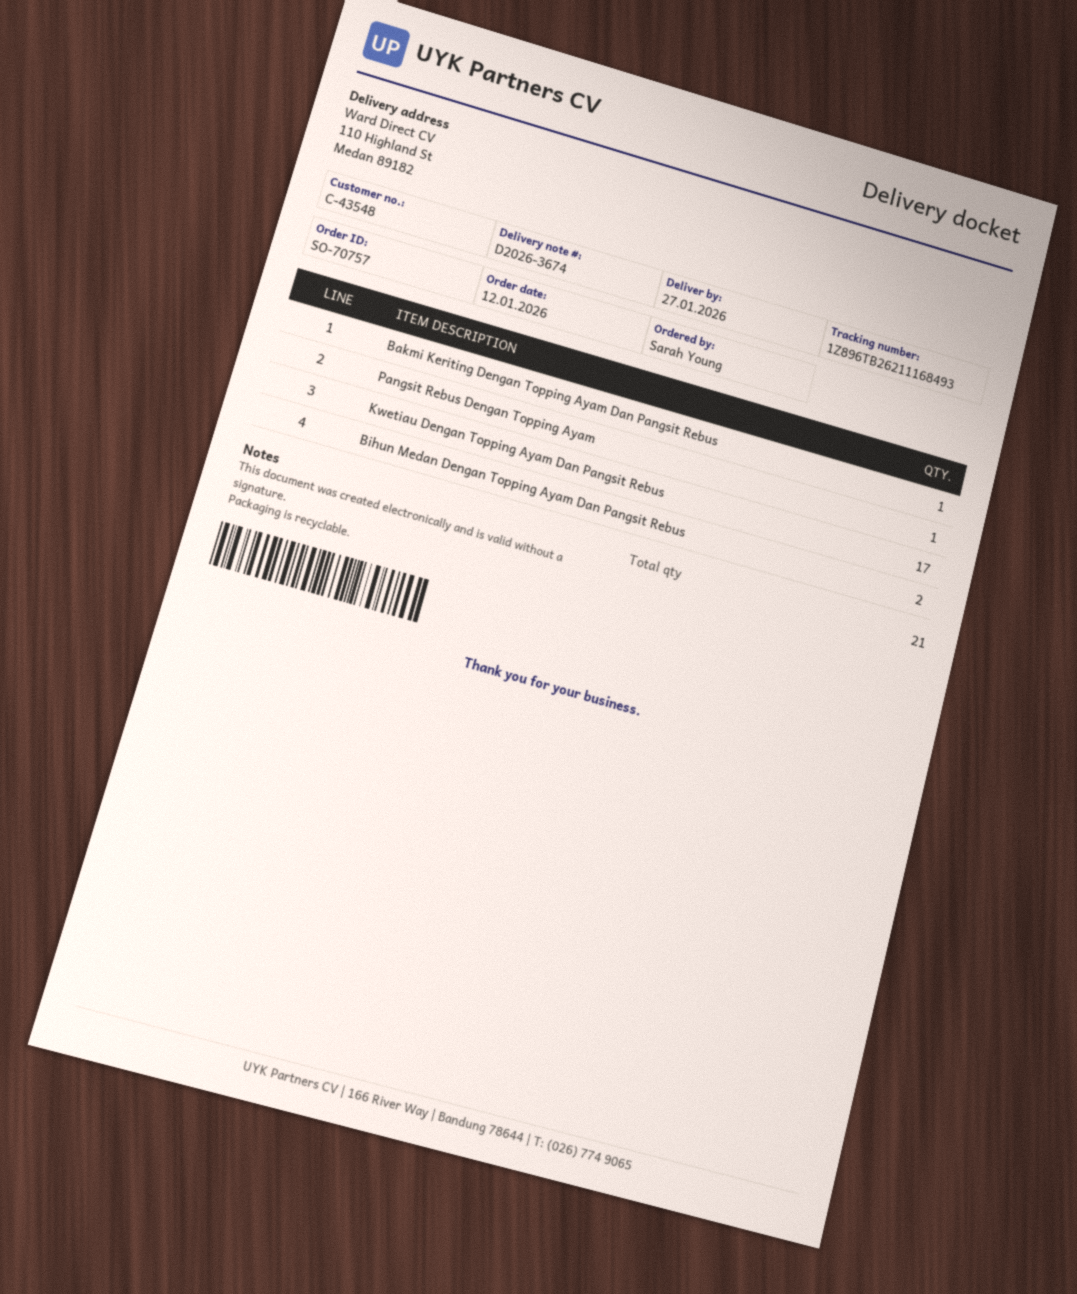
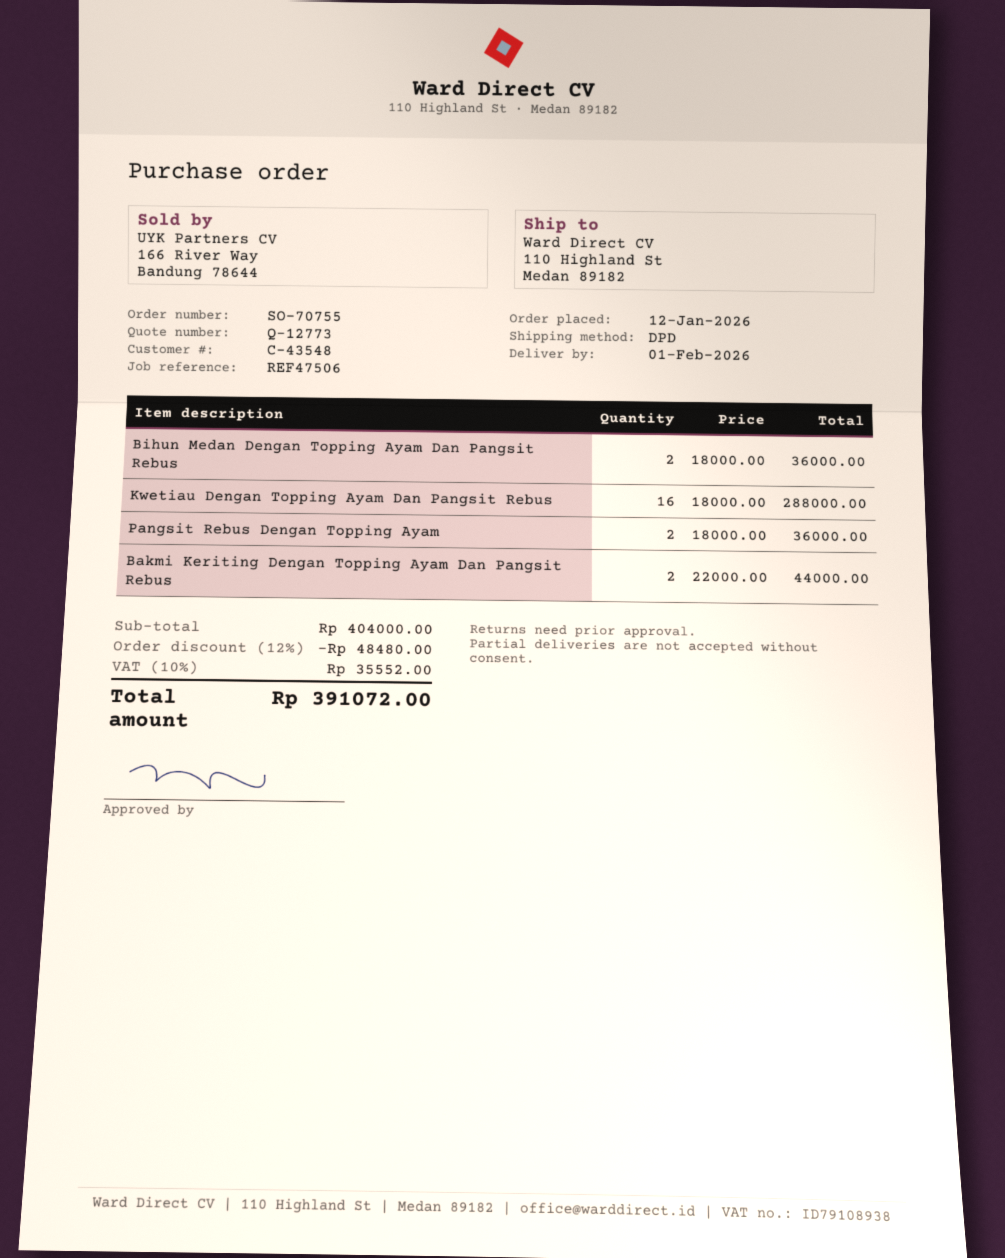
order number: SO-70757 -> SO-70755
delivery date: 2026-01-27 -> 2026-02-01
Bakmi Keriting Dengan Topping Ayam Dan Pangsit Rebus: 1 -> 2
Pangsit Rebus Dengan Topping Ayam: 1 -> 2
Kwetiau Dengan Topping Ayam Dan Pangsit Rebus: 17 -> 16

